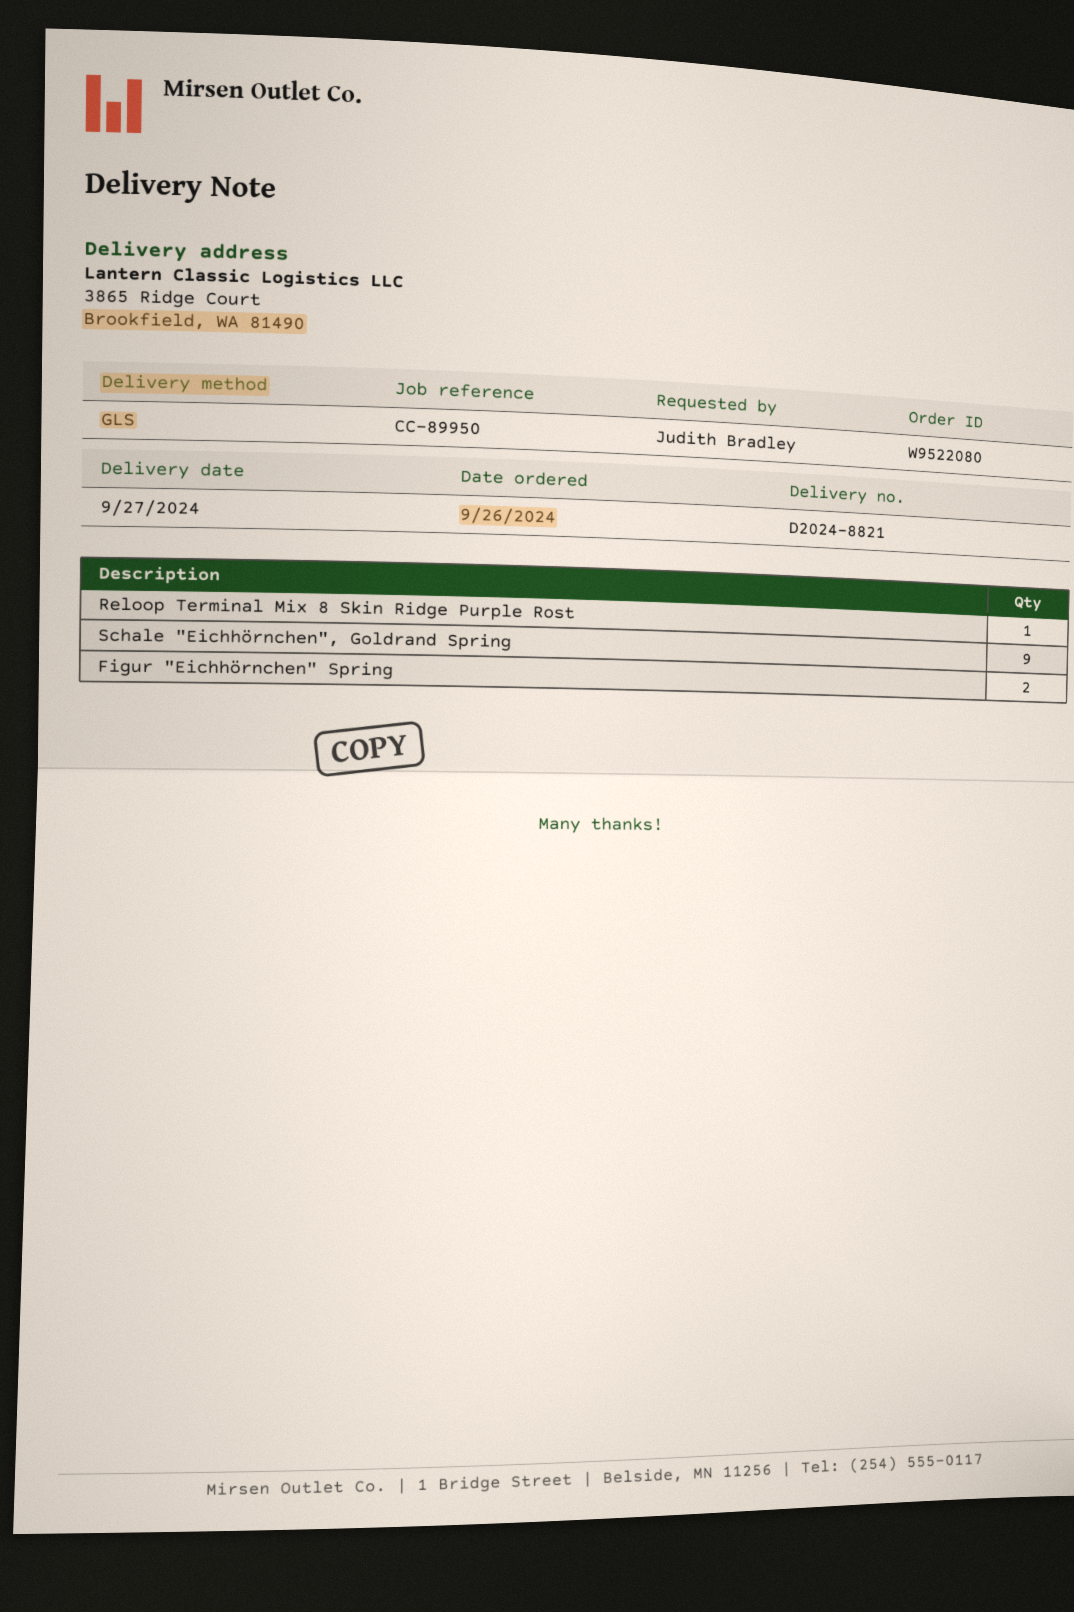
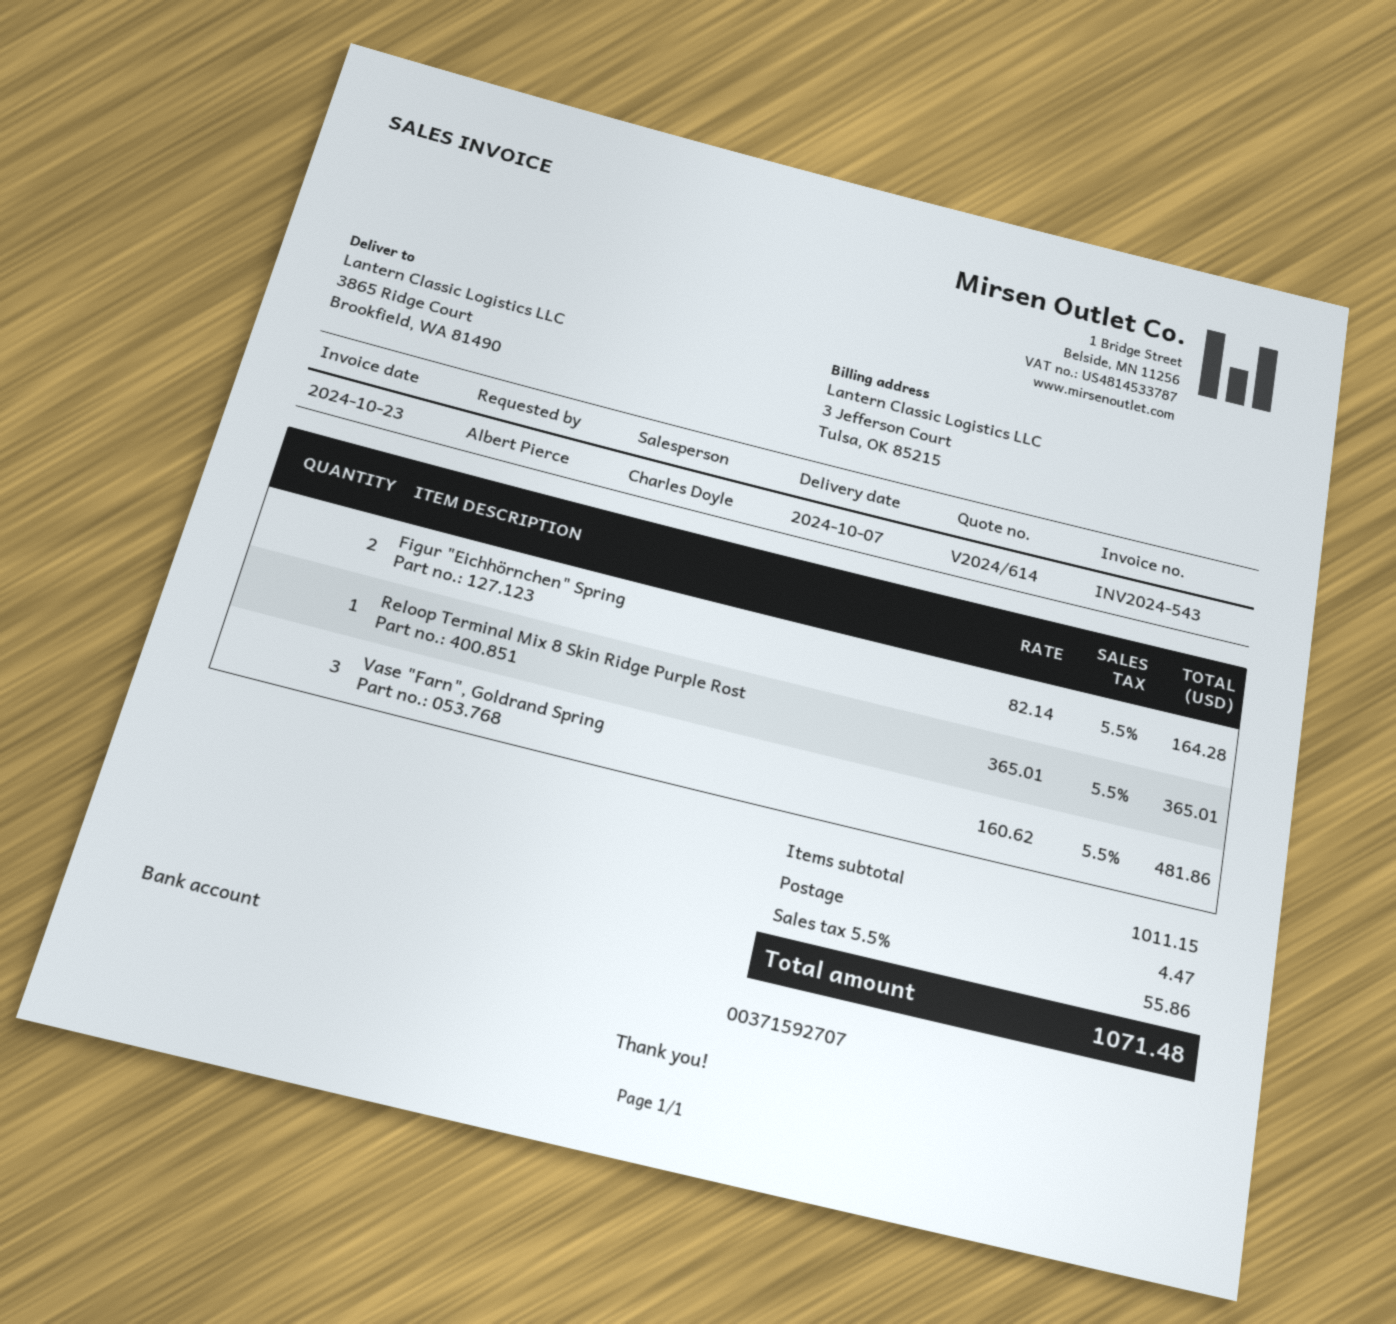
delivery date: 2024-09-27 -> 2024-10-07
ordered by: Judith Bradley -> Albert Pierce
Schale "Eichhörnchen", Goldrand Spring: 9 -> none
Vase "Farn", Goldrand Spring: none -> 3

